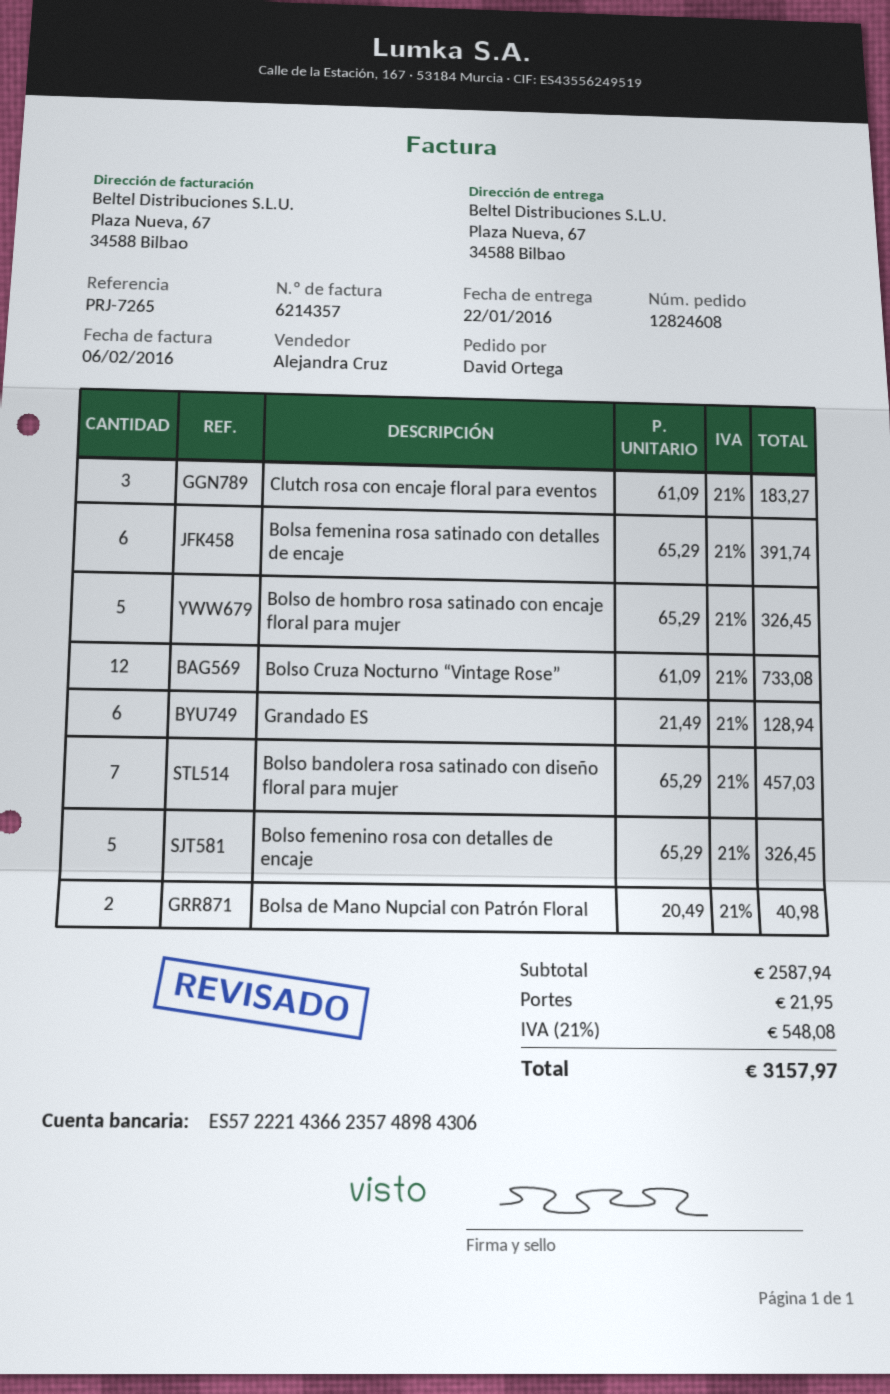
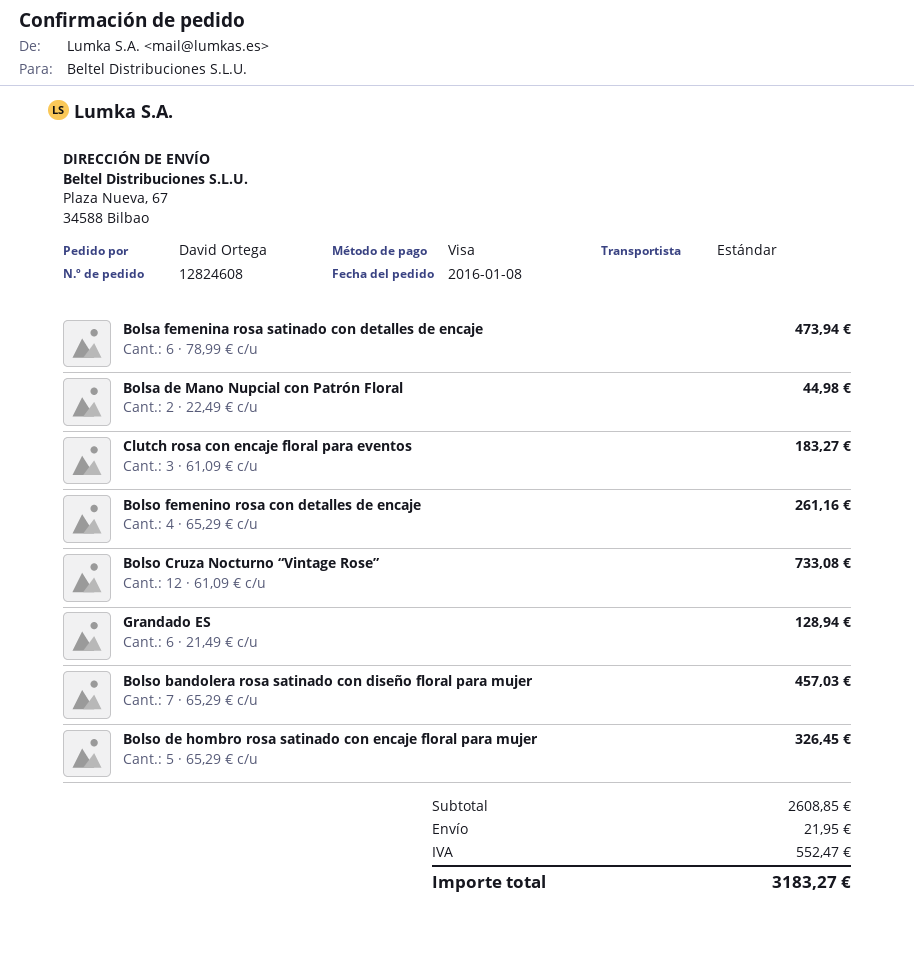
Bolsa femenina rosa satinado con detalles de encaje: 6 x 65.29 = 391.74 -> 6 x 78.99 = 473.94
Bolso femenino rosa con detalles de encaje: 5 x 65.29 = 326.45 -> 4 x 65.29 = 261.16
Bolsa de Mano Nupcial con Patrón Floral: 2 x 20.49 = 40.98 -> 2 x 22.49 = 44.98
subtotal: 2587.94 -> 2608.85
tax: 548.08 -> 552.47
total: 3157.97 -> 3183.27

